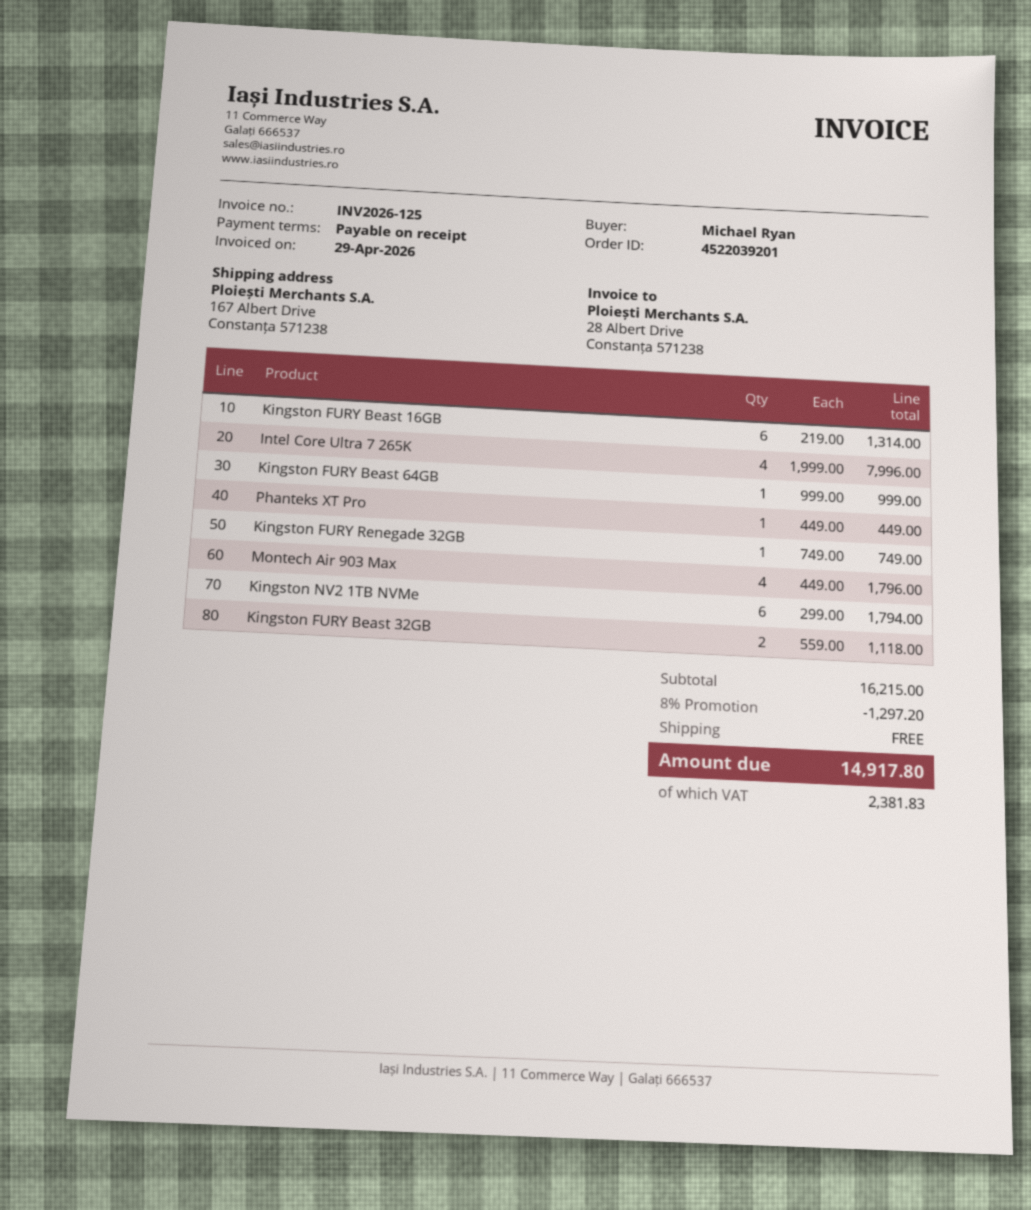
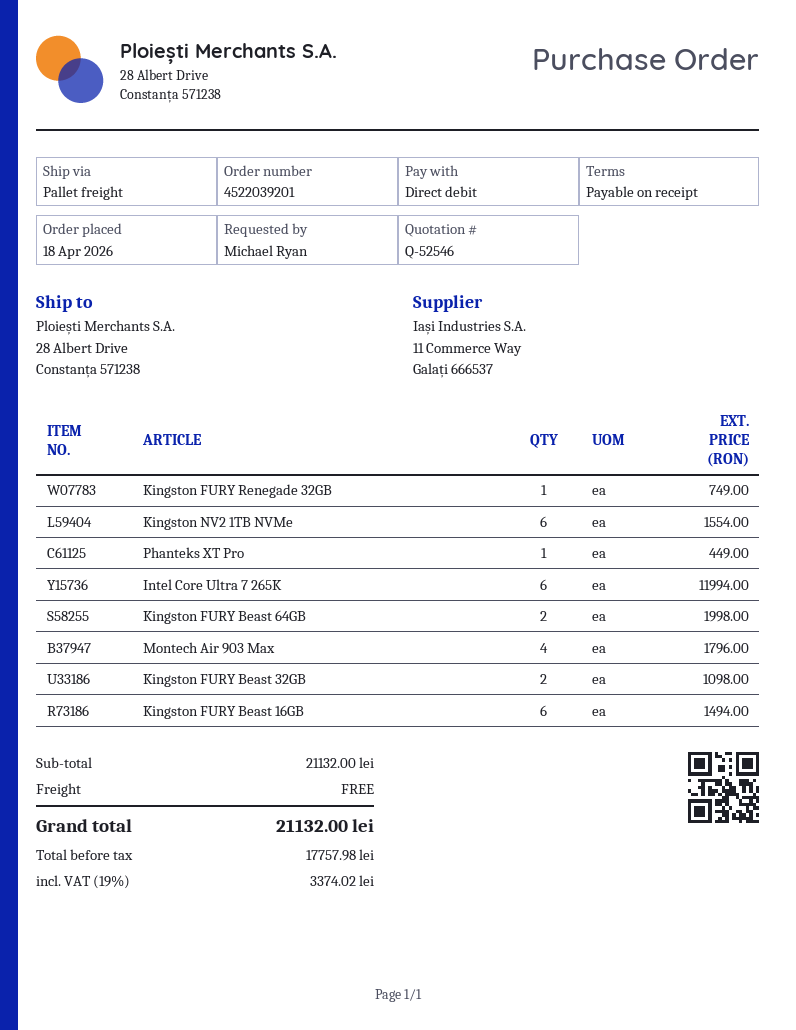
ship to: 167 Albert Drive, Constanța 571238 -> 28 Albert Drive, Constanța 571238
Kingston FURY Beast 16GB: 6 for 1314.00 -> 6 for 1494.00
Intel Core Ultra 7 265K: 4 for 7996.00 -> 6 for 11994.00
Kingston FURY Beast 64GB: 1 for 999.00 -> 2 for 1998.00
Kingston NV2 1TB NVMe: 6 for 1794.00 -> 6 for 1554.00
Kingston FURY Beast 32GB: 2 for 1118.00 -> 2 for 1098.00
subtotal: 16215.00 -> 21132.00
discount: 8% = 1297.20 -> none
tax: 2381.83 -> 3374.02
total: 14917.80 -> 21132.00

